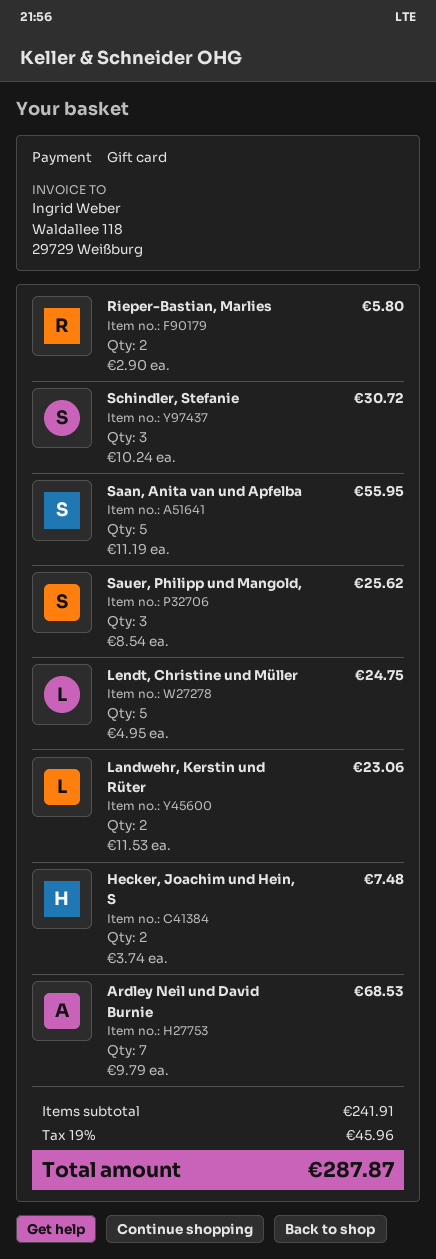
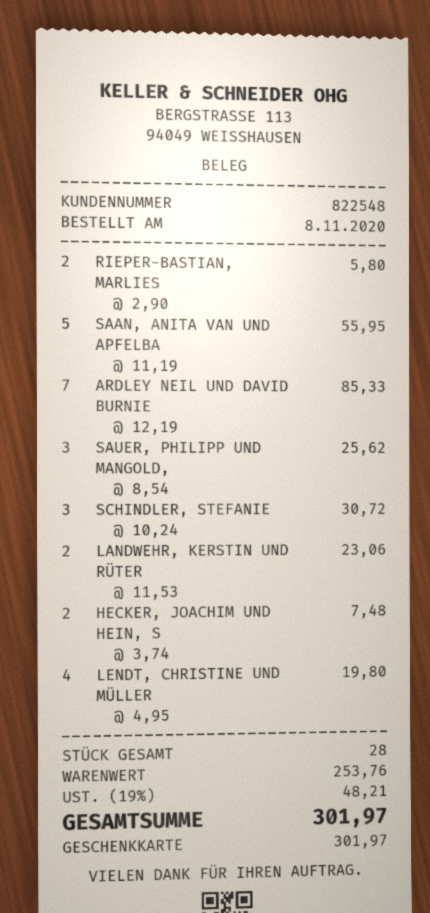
Lendt, Christine und Müller: 5 x 4.95 = 24.75 -> 4 x 4.95 = 19.80
Ardley Neil und David Burnie: 7 x 9.79 = 68.53 -> 7 x 12.19 = 85.33
subtotal: 241.91 -> 253.76
tax: 19% = 45.96 -> 19% = 48.21
total: 287.87 -> 301.97

